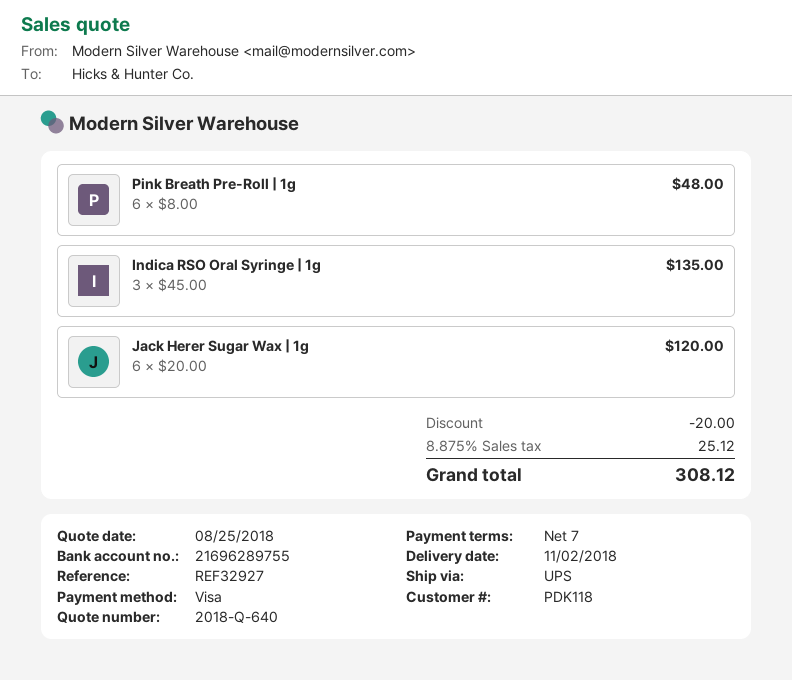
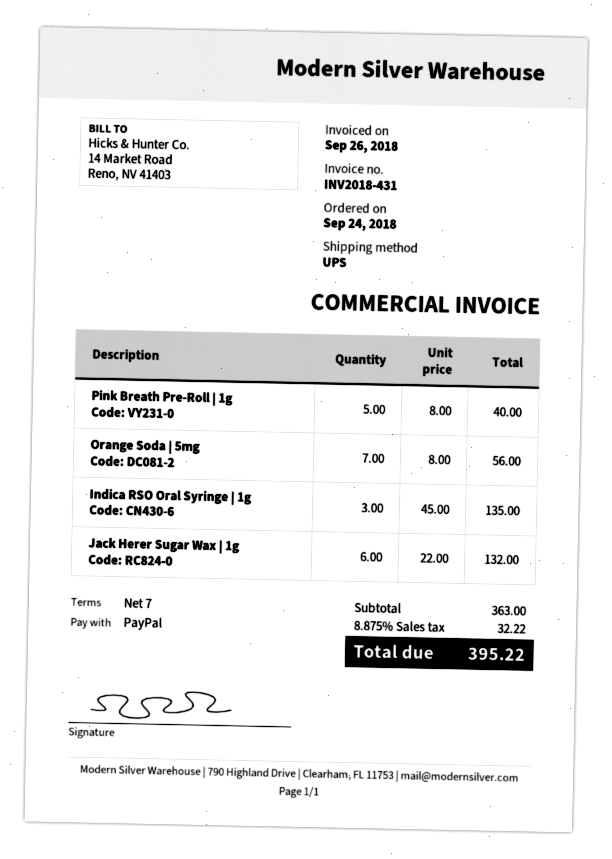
payment method: Visa -> PayPal
Pink Breath Pre-Roll | 1g: 6 x 8.00 = 48.00 -> 5 x 8.00 = 40.00
Jack Herer Sugar Wax | 1g: 6 x 20.00 = 120.00 -> 6 x 22.00 = 132.00
Orange Soda | 5mg: none -> 7 x 8.00 = 56.00
discount: 20.00 -> none
tax: 8.875% = 25.12 -> 8.875% = 32.22
total: 308.12 -> 395.22

